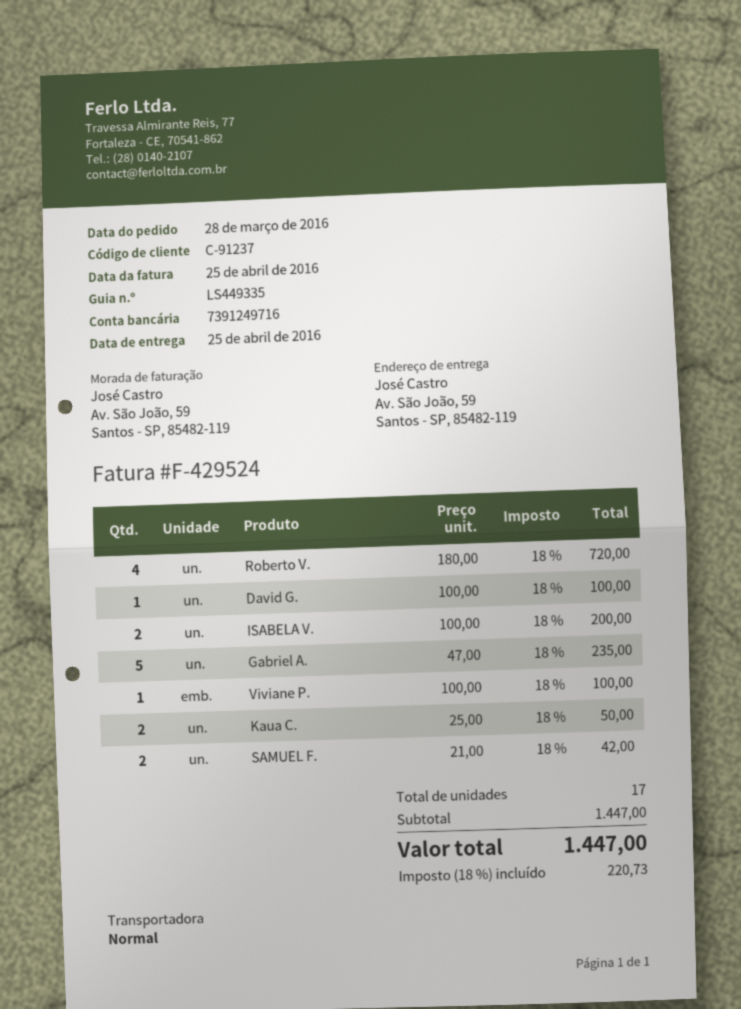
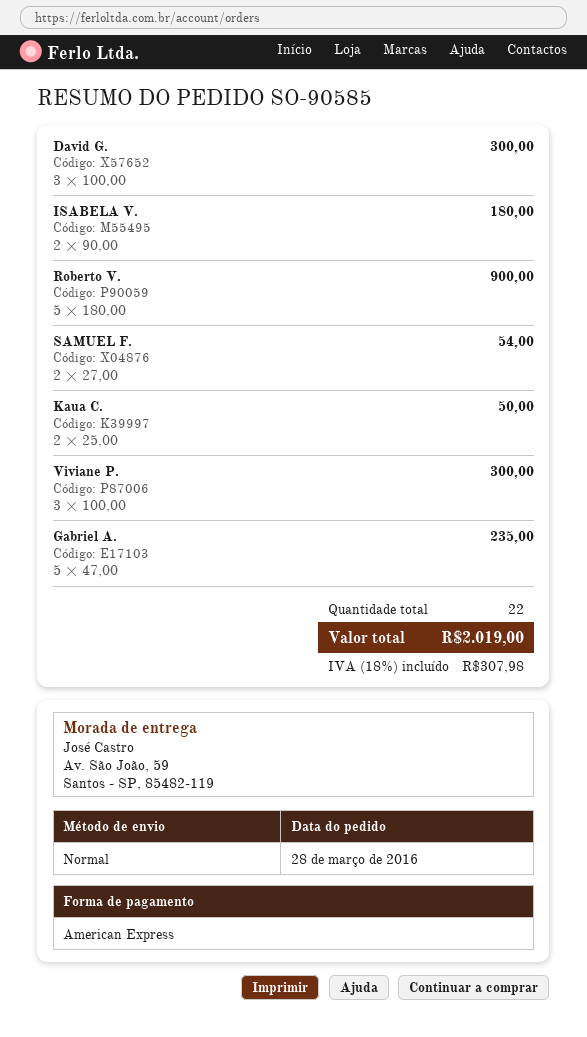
Roberto V.: 4 x 180.00 = 720.00 -> 5 x 180.00 = 900.00
David G.: 1 x 100.00 = 100.00 -> 3 x 100.00 = 300.00
ISABELA V.: 2 x 100.00 = 200.00 -> 2 x 90.00 = 180.00
Viviane P.: 1 x 100.00 = 100.00 -> 3 x 100.00 = 300.00
SAMUEL F.: 2 x 21.00 = 42.00 -> 2 x 27.00 = 54.00
total quantity: 17 -> 22
tax: 18% = 220.73 -> 18% = 307.98
total: 1447.00 -> 2019.00

